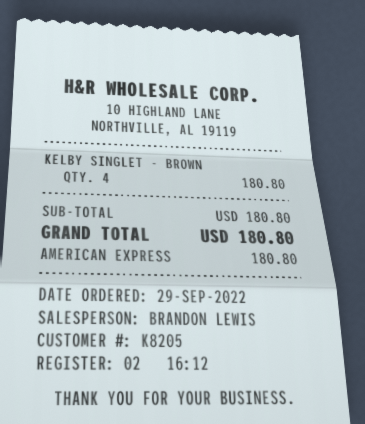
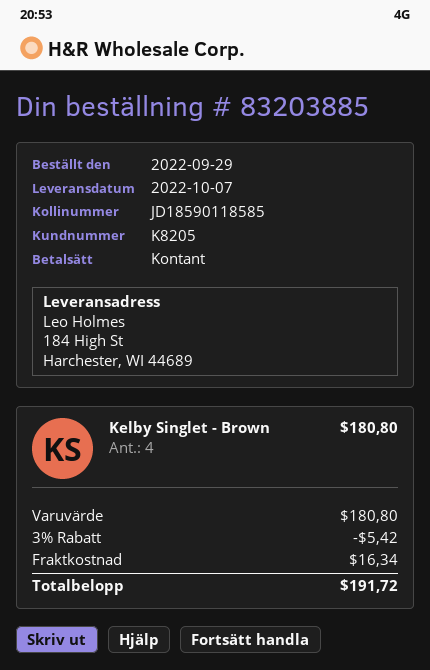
payment method: American Express -> cash
discount: none -> 3% = 5.42
shipping: none -> 16.34
total: 180.80 -> 191.72

